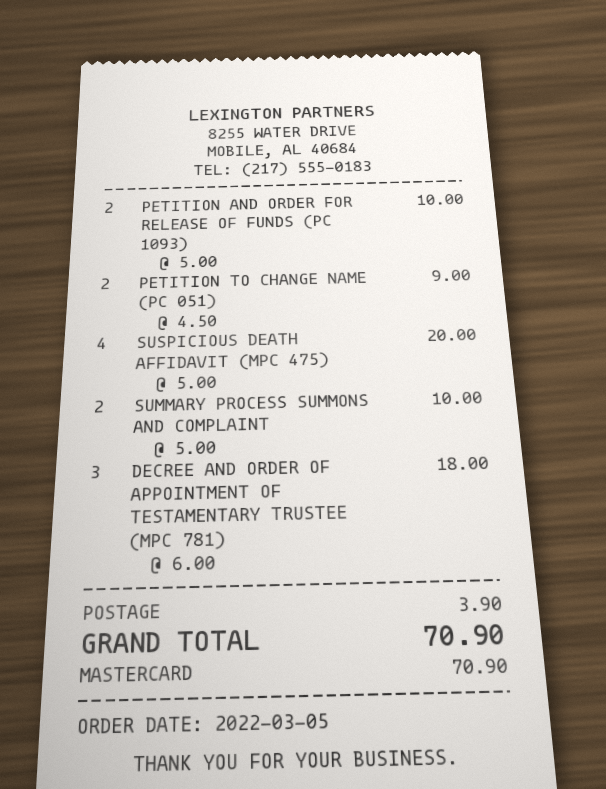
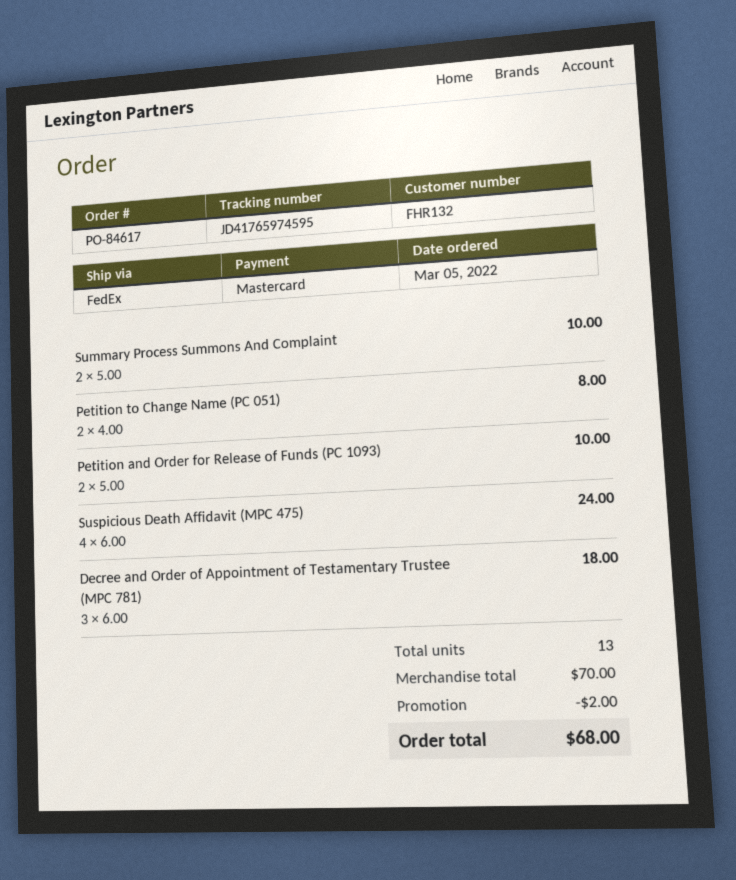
PETITION TO CHANGE NAME (PC 051): 2 x 4.50 = 9.00 -> 2 x 4.00 = 8.00
SUSPICIOUS DEATH AFFIDAVIT (MPC 475): 4 x 5.00 = 20.00 -> 4 x 6.00 = 24.00
discount: none -> 2.00
shipping: 3.90 -> none
total: 70.90 -> 68.00

